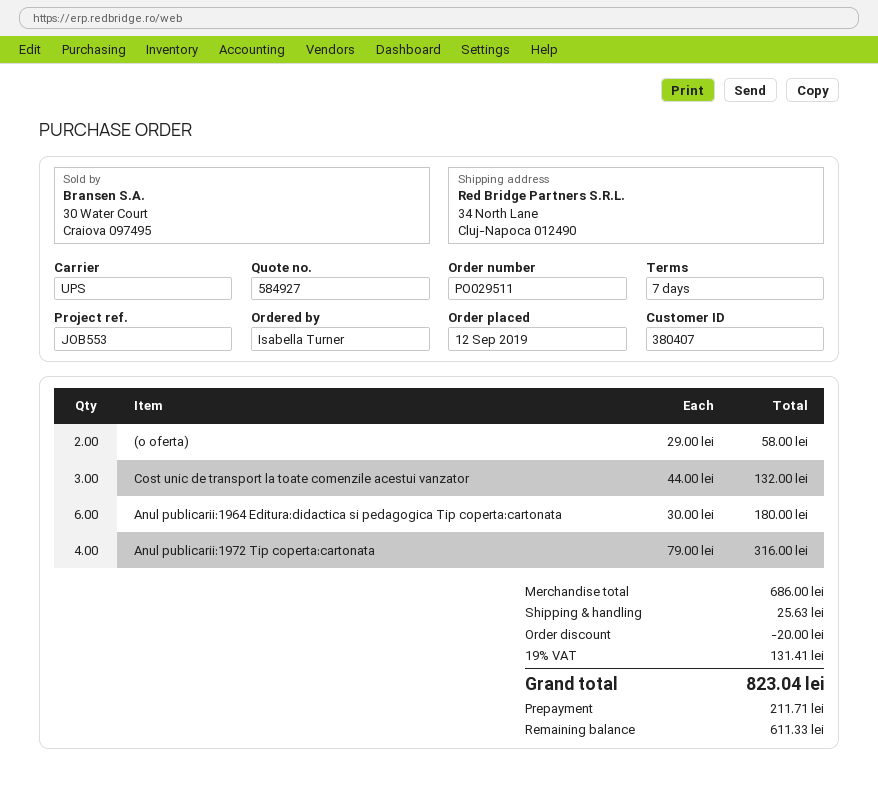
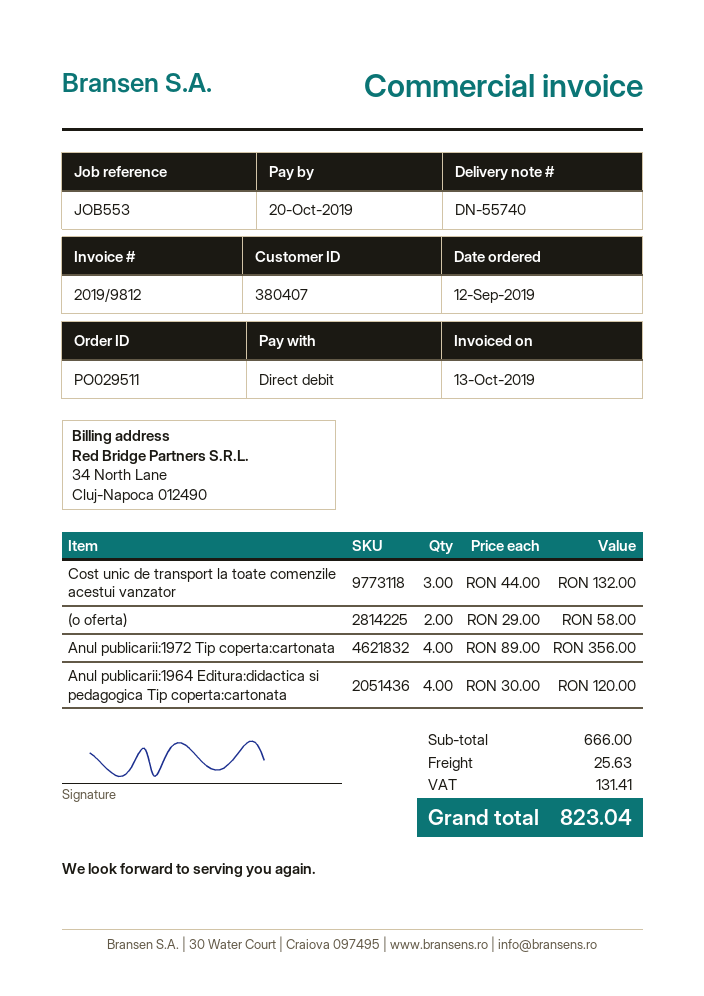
Anul publicarii:1964 Editura:didactica si pedagogica Tip coperta:cartonata: 6 x 30.00 = 180.00 -> 4 x 30.00 = 120.00
Anul publicarii:1972 Tip coperta:cartonata: 4 x 79.00 = 316.00 -> 4 x 89.00 = 356.00
subtotal: 686.00 -> 666.00
discount: 20.00 -> none

